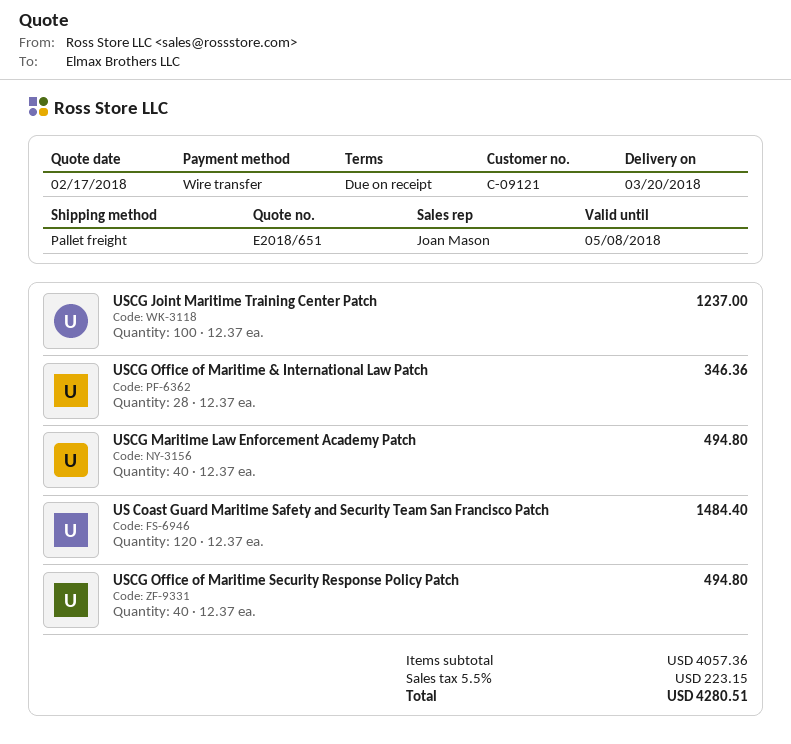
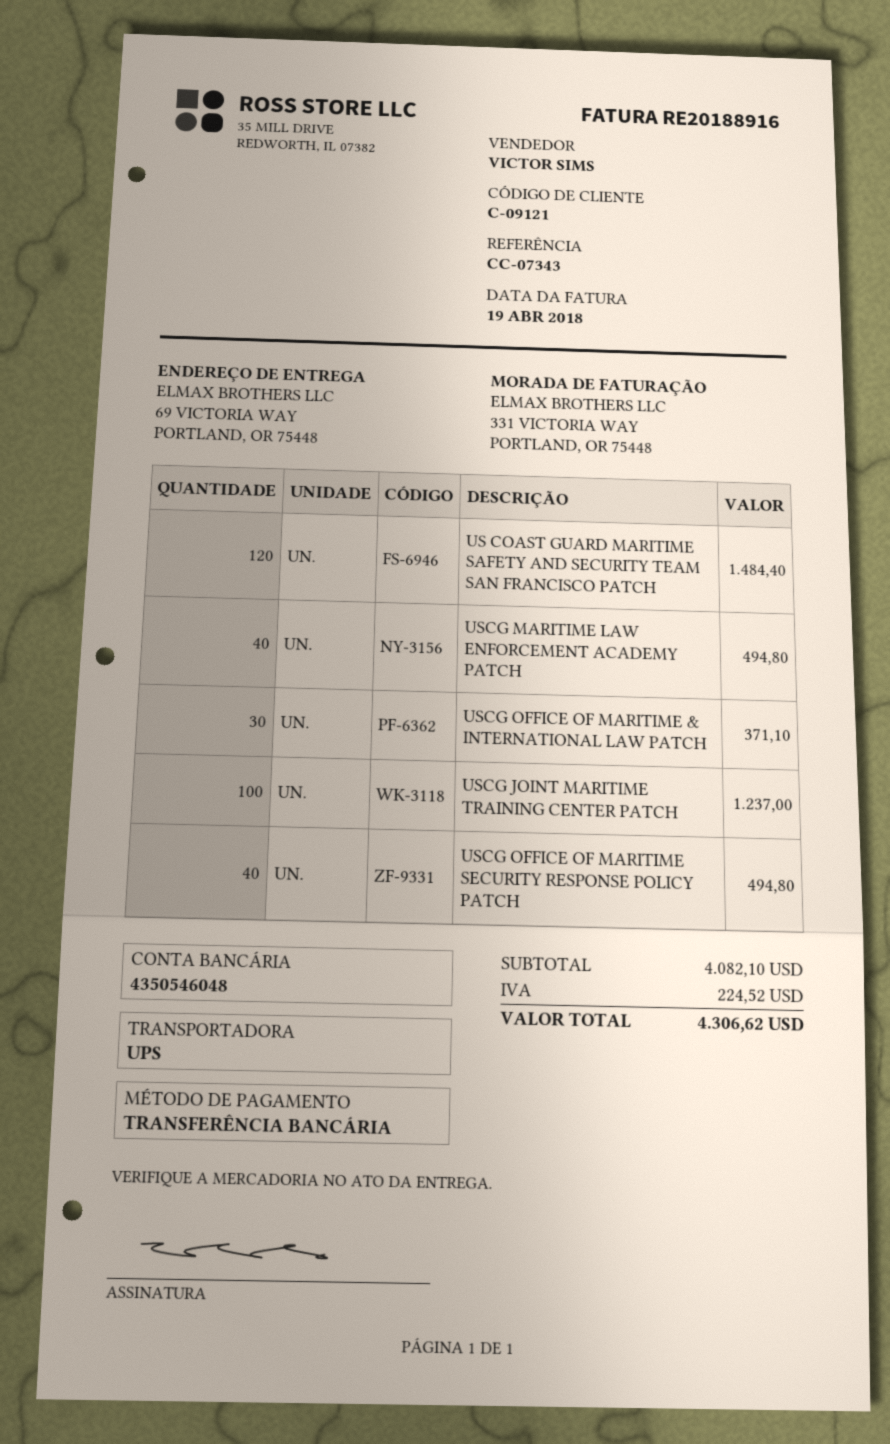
sales rep: Joan Mason -> VICTOR SIMS
shipping method: pallet freight -> UPS
USCG Office of Maritime & International Law Patch: 28 for 346.36 -> 30 for 371.10
subtotal: 4057.36 -> 4082.10
tax: 223.15 -> 224.52
total: 4280.51 -> 4306.62

